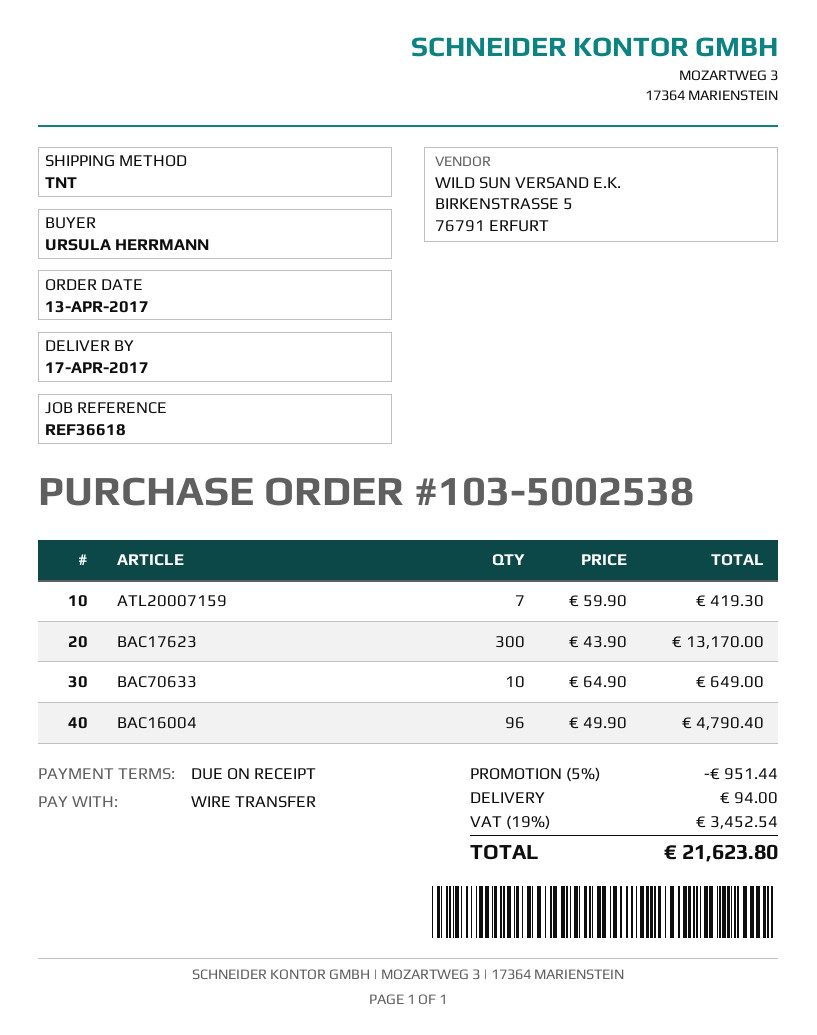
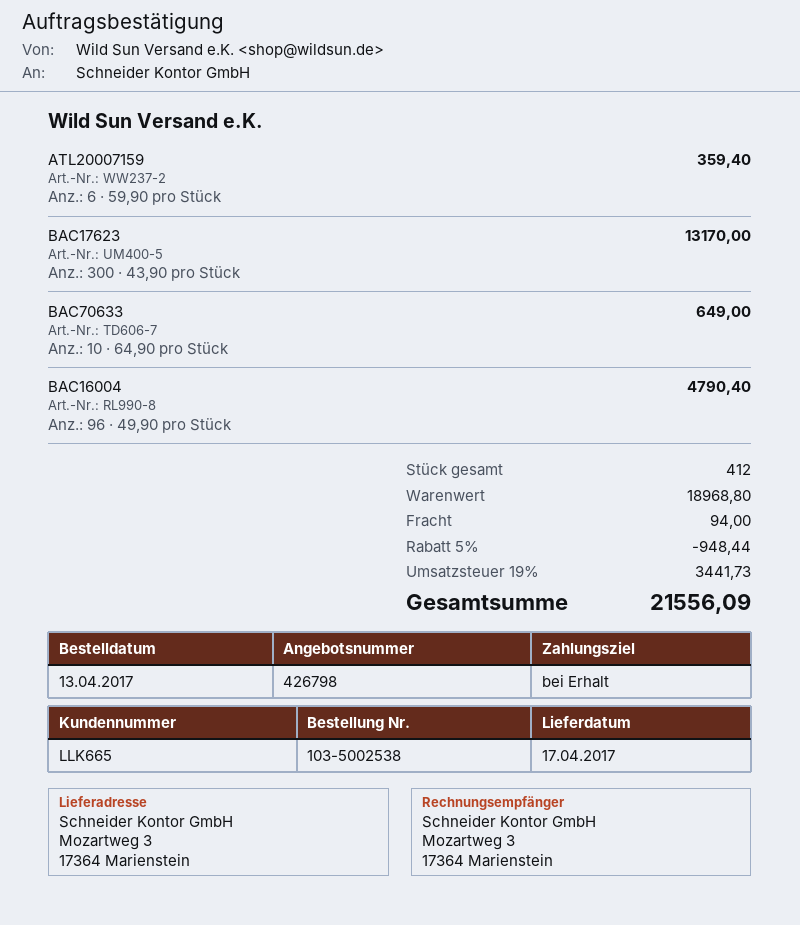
ATL20007159: 7 x 59.90 = 419.30 -> 6 x 59.90 = 359.40
discount: 5% = 951.44 -> 5% = 948.44
tax: 19% = 3452.54 -> 19% = 3441.73
total: 21623.80 -> 21556.09

